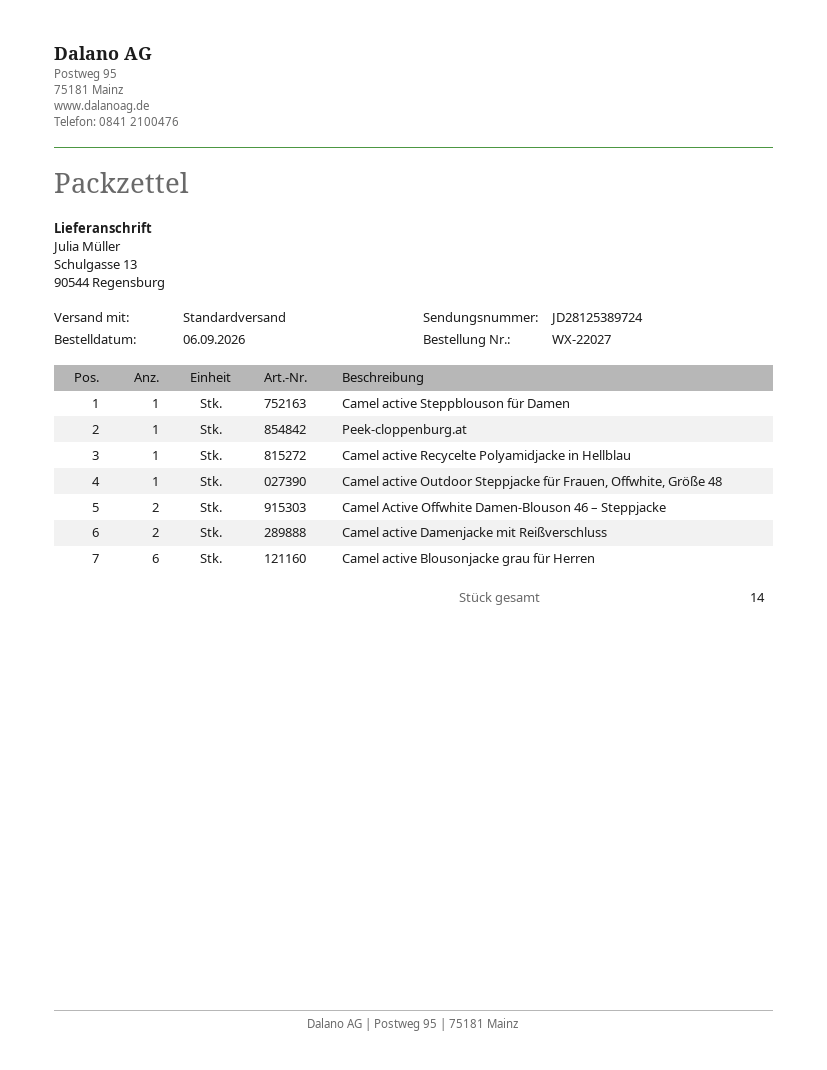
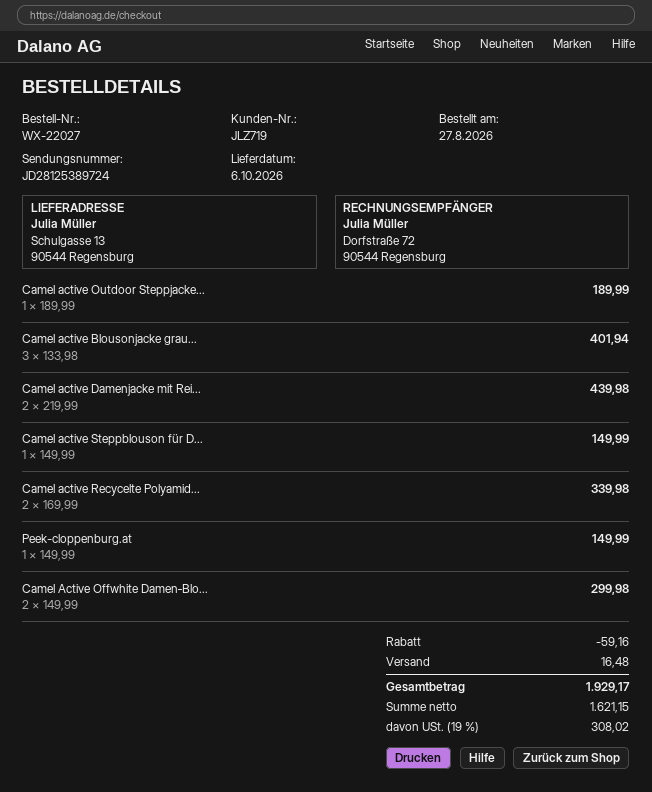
order date: 2026-09-06 -> 2026-08-27
Camel active Recycelte Polyamidjacke in Hellblau: 1 -> 2
Camel active Blousonjacke grau für Herren: 6 -> 3

